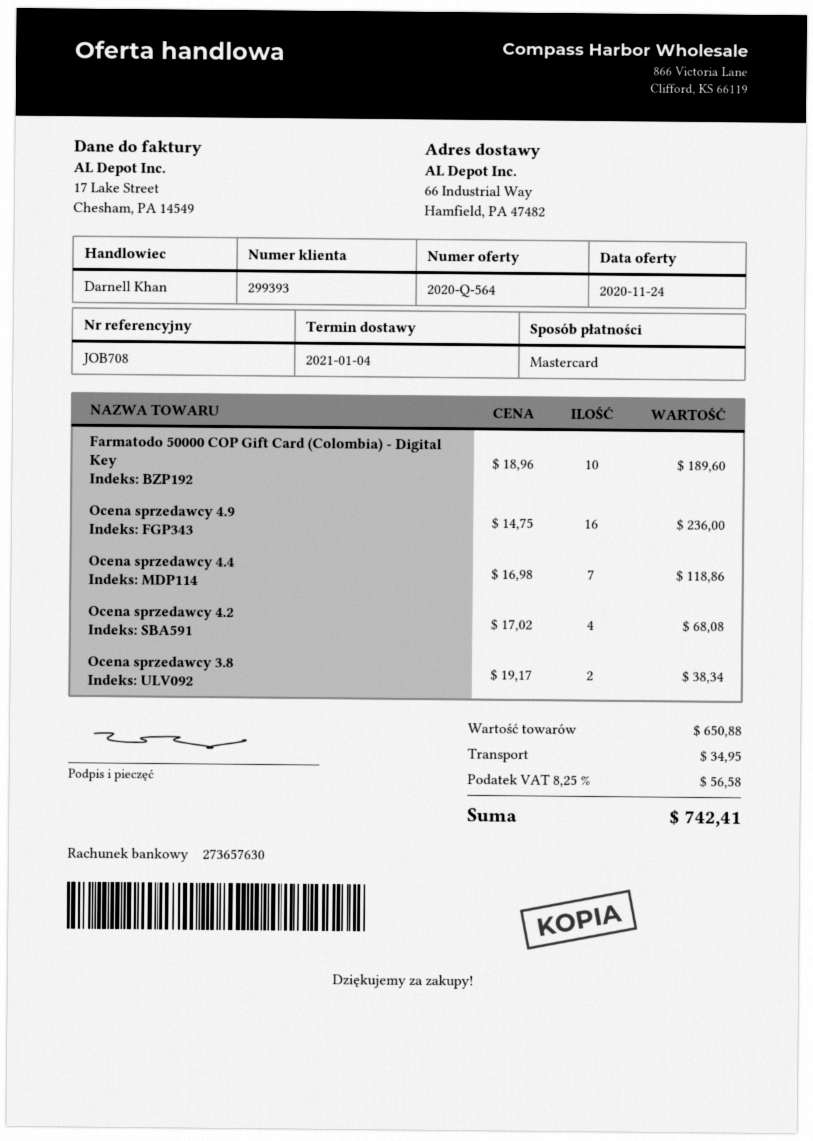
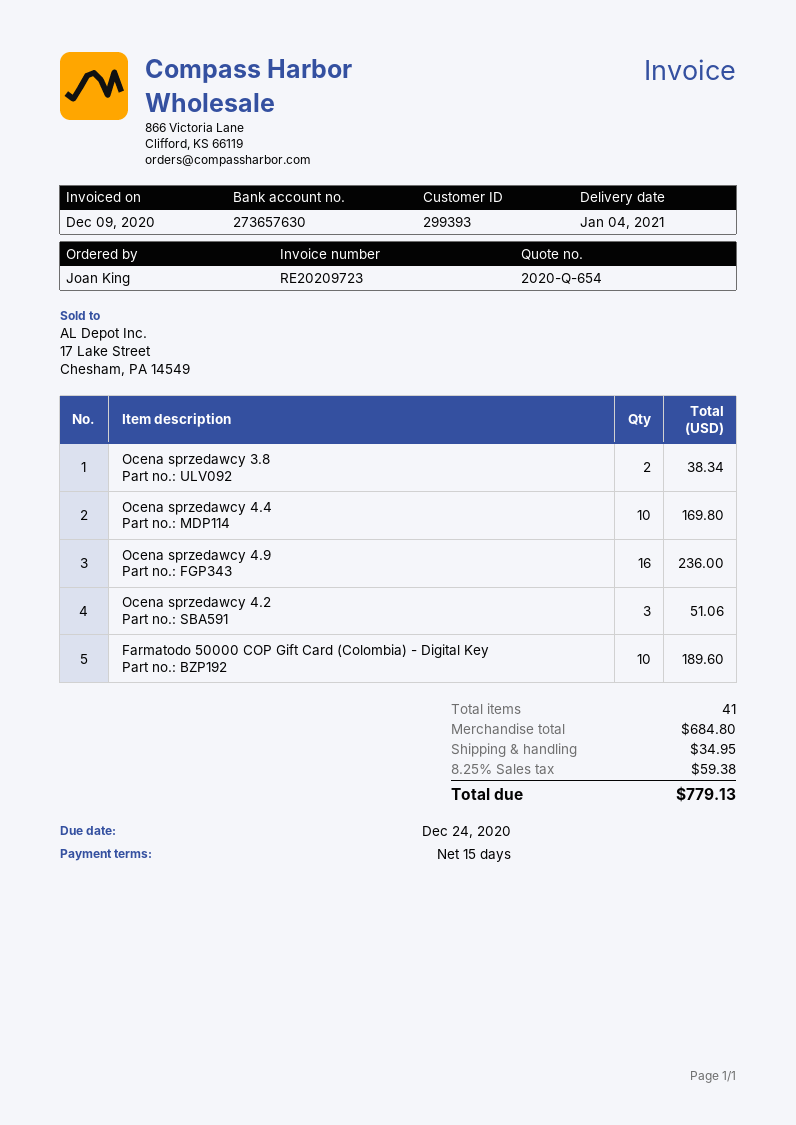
quote number: 2020-Q-564 -> 2020-Q-654
Ocena sprzedawcy 4.4: 7 for 118.86 -> 10 for 169.80
Ocena sprzedawcy 4.2: 4 for 68.08 -> 3 for 51.06
subtotal: 650.88 -> 684.80
tax: 8.25% = 56.58 -> 8.25% = 59.38
total: 742.41 -> 779.13

